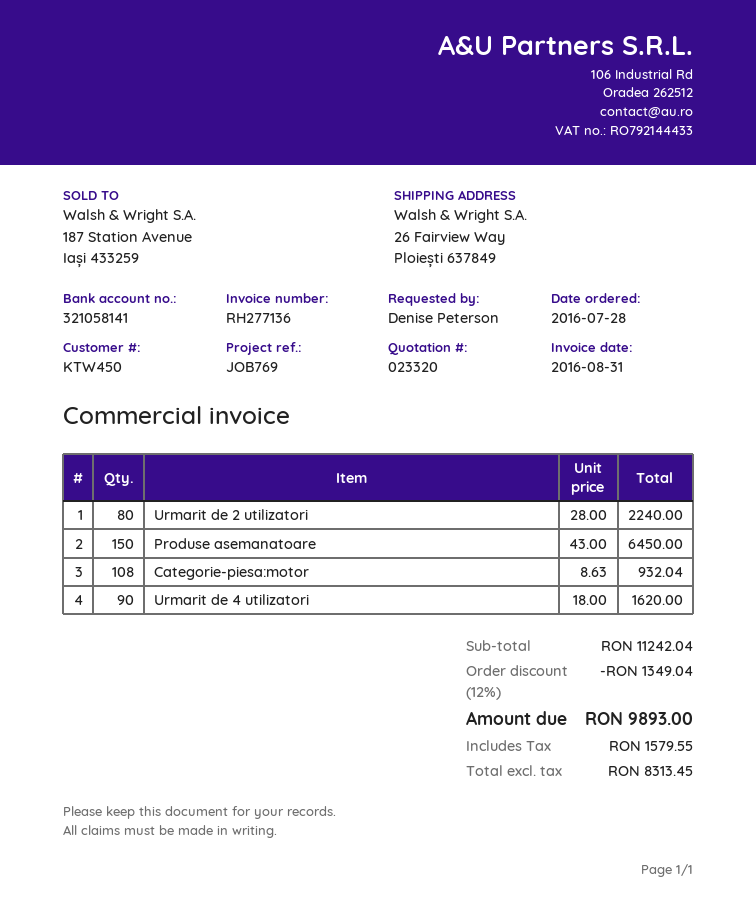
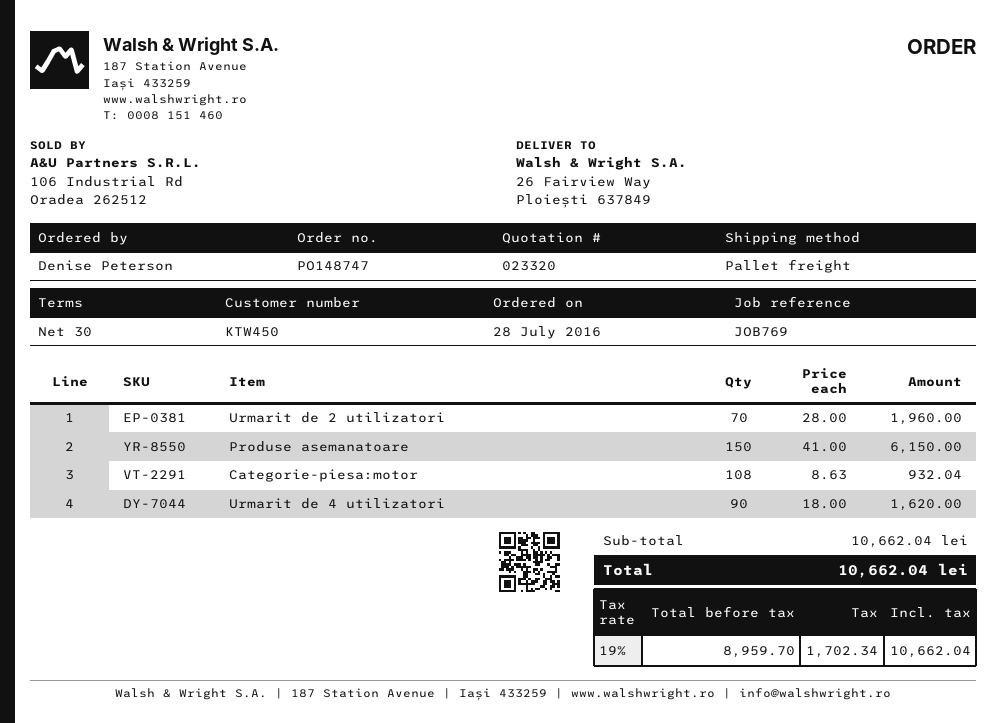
Urmarit de 2 utilizatori: 80 x 28.00 = 2240.00 -> 70 x 28.00 = 1960.00
Produse asemanatoare: 150 x 43.00 = 6450.00 -> 150 x 41.00 = 6150.00
subtotal: 11242.04 -> 10662.04
discount: 12% = 1349.04 -> none
net: 8313.45 -> 8959.70
tax: 1579.55 -> 1702.34
total: 9893.00 -> 10662.04

